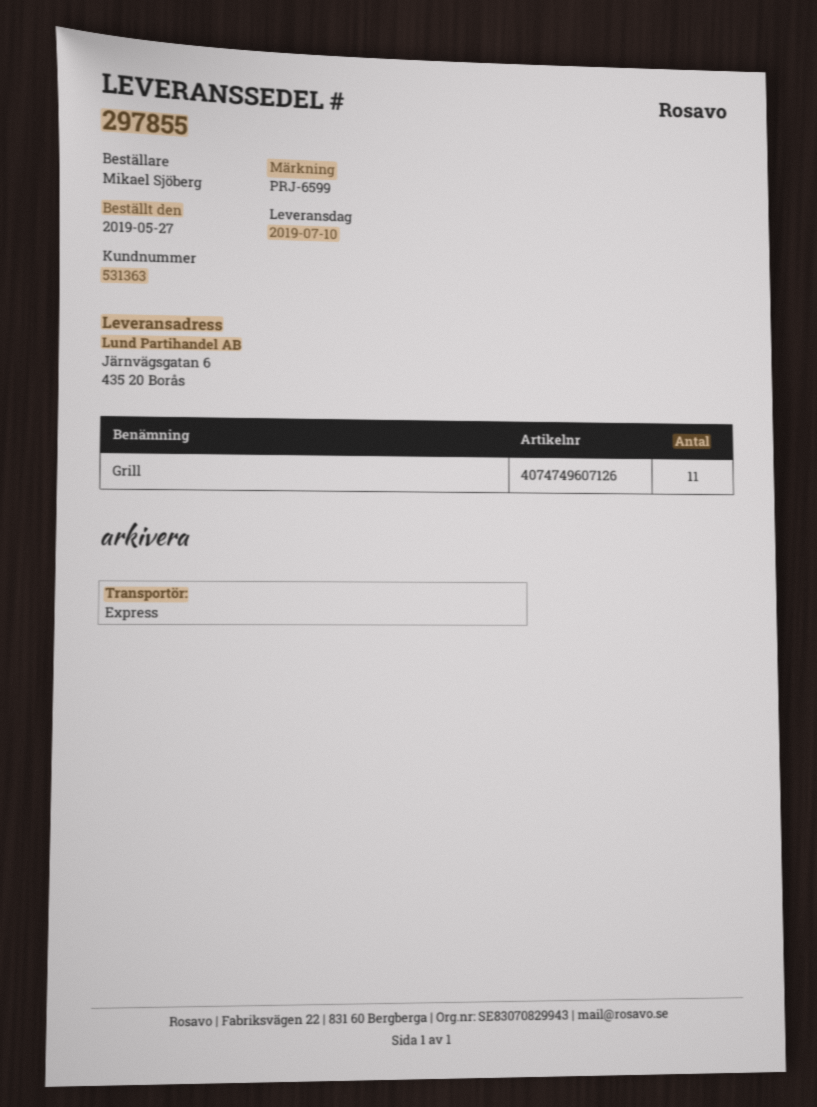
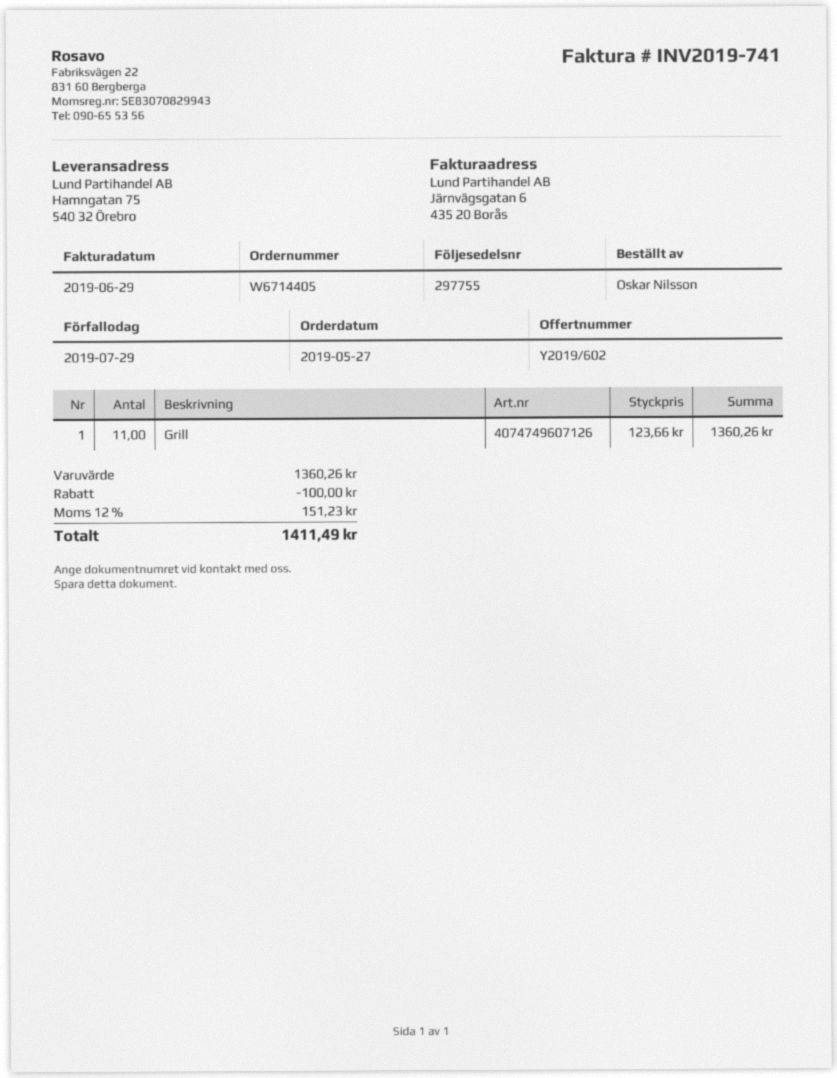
delivery note number: 297855 -> 297755
ordered by: Mikael Sjöberg -> Oskar Nilsson
ship to: Järnvägsgatan 6, 435 20 Borås -> Hamngatan 75, 540 32 Örebro

